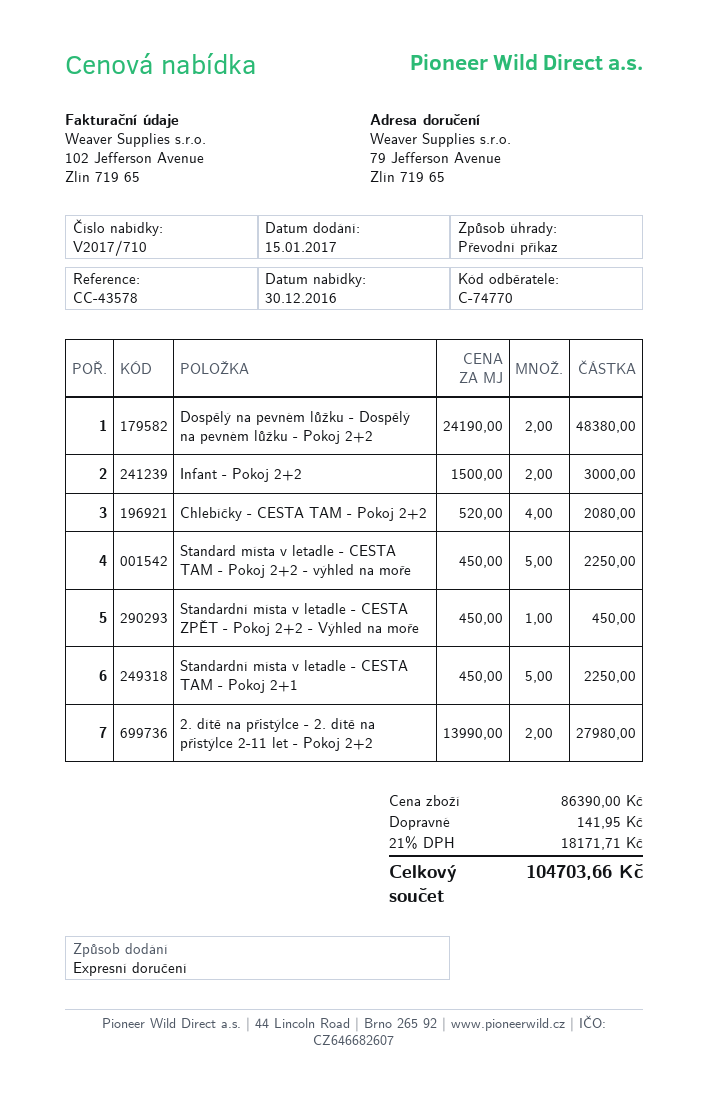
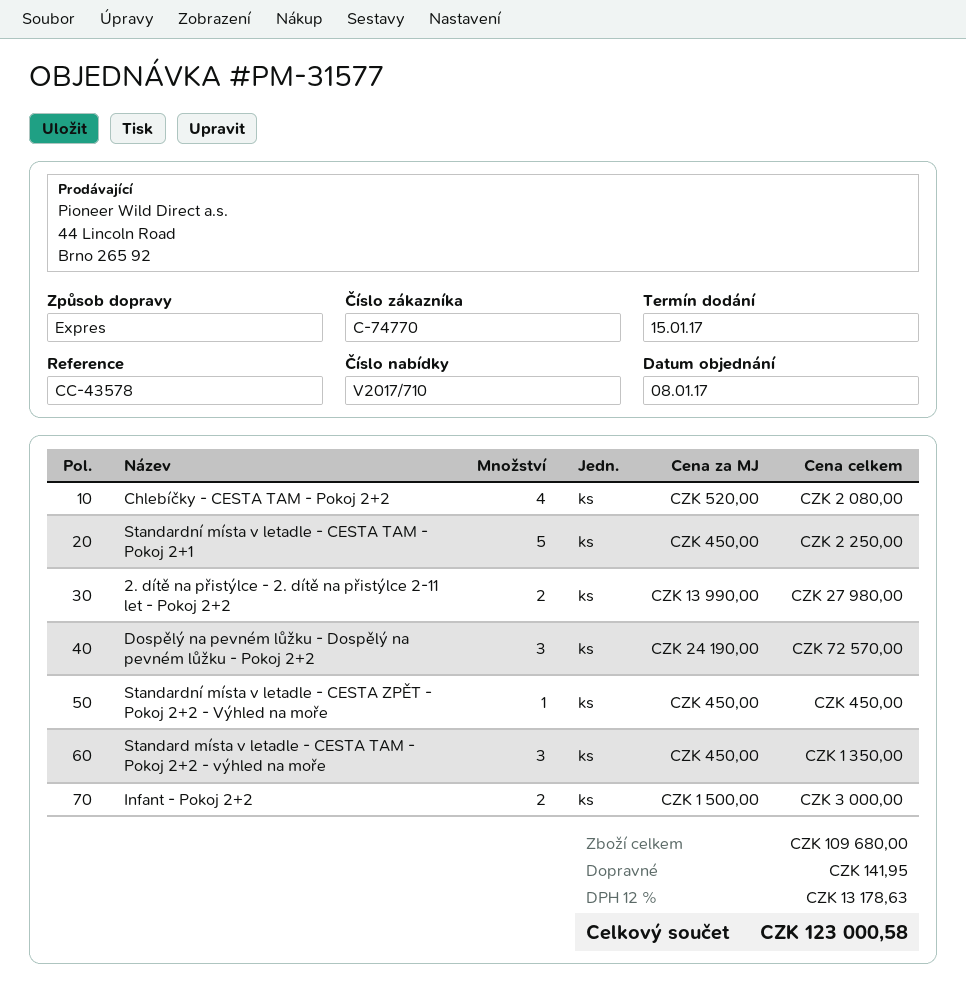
Dospělý na pevném lůžku - Dospělý na pevném lůžku - Pokoj 2+2: 2 x 24190.00 = 48380.00 -> 3 x 24190.00 = 72570.00
Standard místa v letadle - CESTA TAM - Pokoj 2+2 - výhled na moře: 5 x 450.00 = 2250.00 -> 3 x 450.00 = 1350.00
subtotal: 86390.00 -> 109680.00
tax: 21% = 18171.71 -> 12% = 13178.63
total: 104703.66 -> 123000.58

